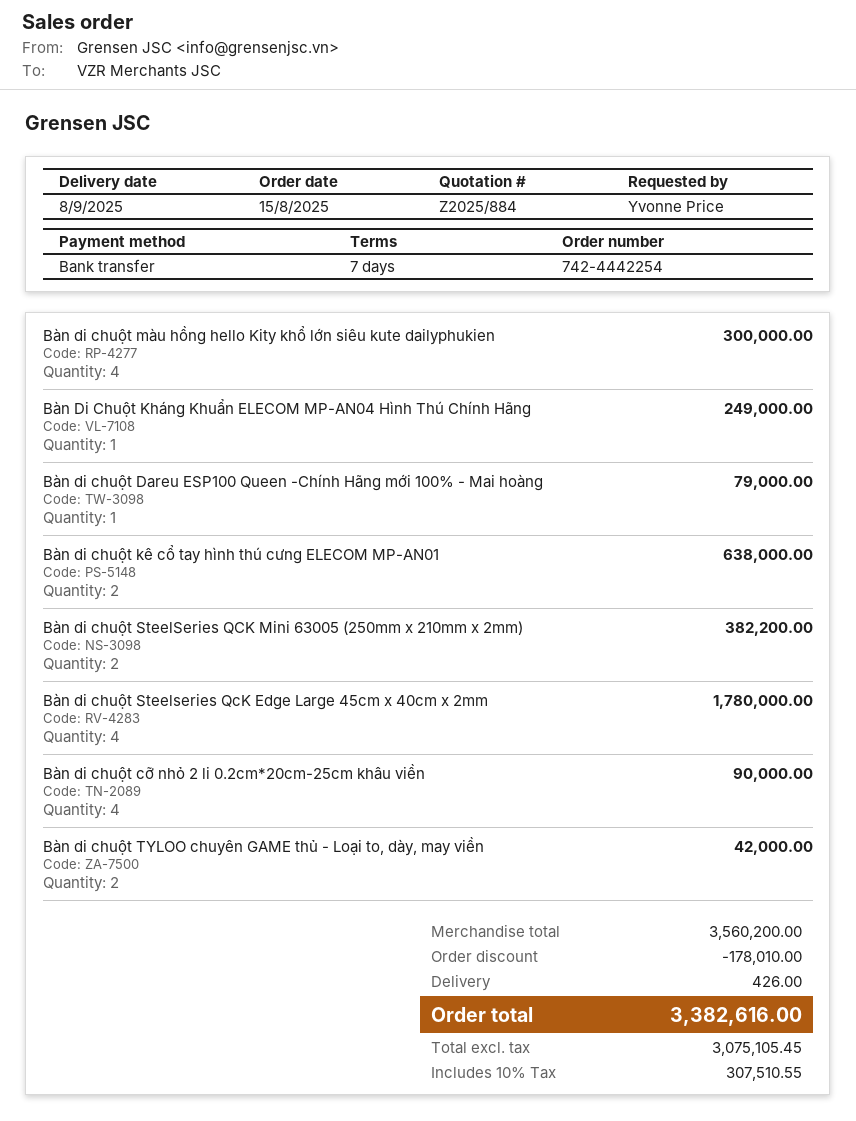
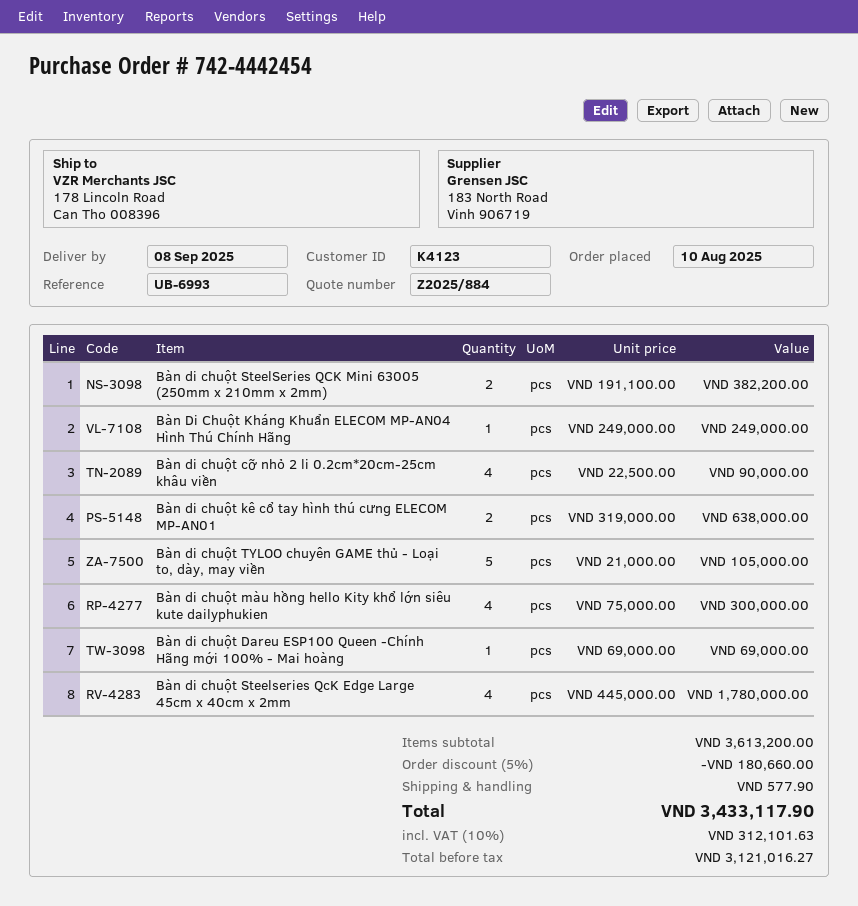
order number: 742-4442254 -> 742-4442454
order date: 2025-08-15 -> 2025-08-10
Bàn di chuột Dareu ESP100 Queen -Chính Hãng mới 100% - Mai hoàng: 1 for 79000.00 -> 1 for 69000.00
Bàn di chuột TYLOO chuyên GAME thủ - Loại to, dày, may viền: 2 for 42000.00 -> 5 for 105000.00
subtotal: 3560200.00 -> 3613200.00
discount: 178010.00 -> 180660.00
shipping: 426.00 -> 577.90
net: 3075105.45 -> 3121016.27
tax: 10% = 307510.55 -> 10% = 312101.63
total: 3382616.00 -> 3433117.90

